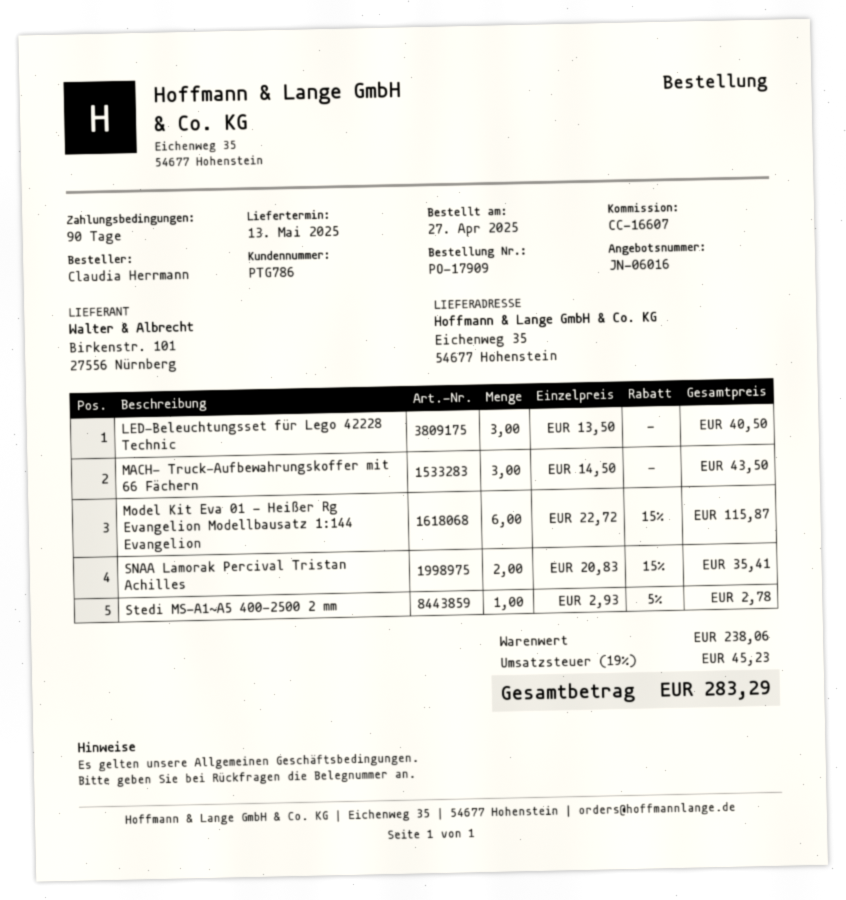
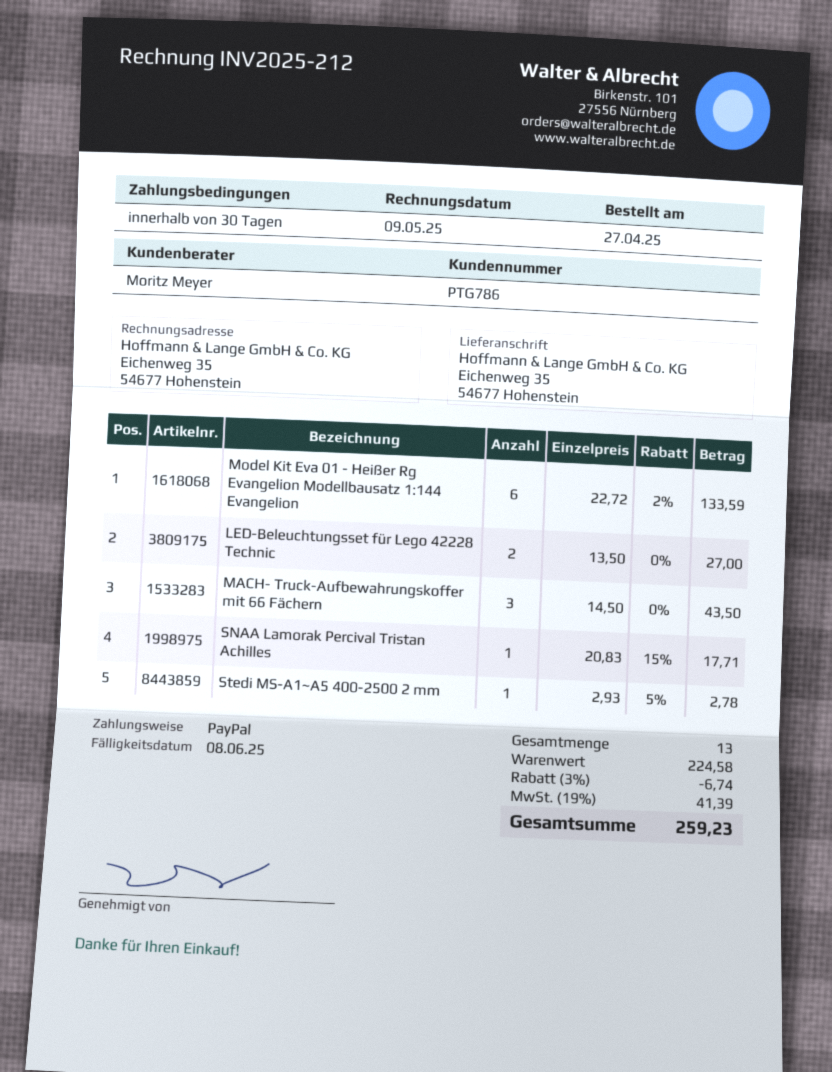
payment terms: 90 days -> 30 days
LED-Beleuchtungsset für Lego 42228 Technic: 3 x 13.50 = 40.50 -> 2 x 13.50 = 27.00
Model Kit Eva 01 - Heißer Rg Evangelion Modellbausatz 1:144 Evangelion: 6 x 22.72 - 15% = 115.87 -> 6 x 22.72 - 2% = 133.59
SNAA Lamorak Percival Tristan Achilles: 2 x 20.83 - 15% = 35.41 -> 1 x 20.83 - 15% = 17.71
subtotal: 238.06 -> 224.58
discount: none -> 3% = 6.74
tax: 19% = 45.23 -> 19% = 41.39
total: 283.29 -> 259.23

